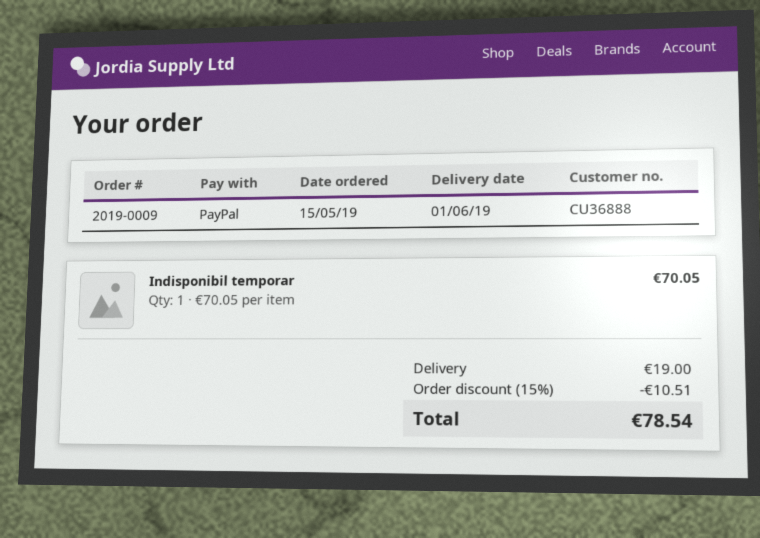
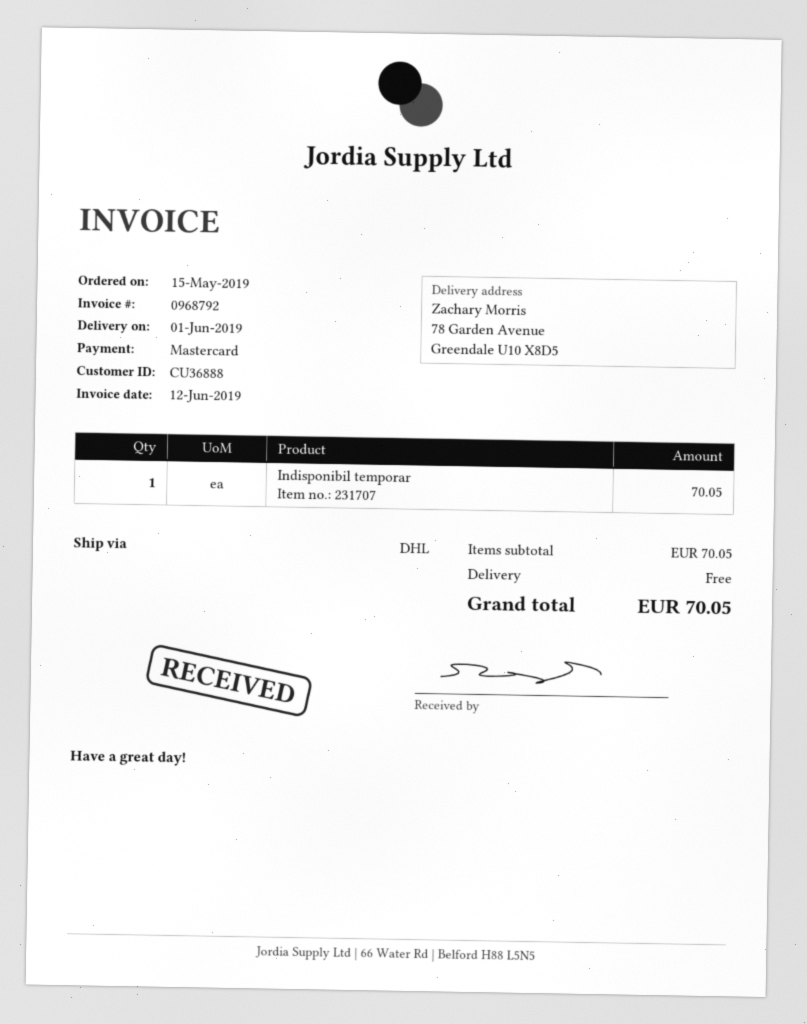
payment method: PayPal -> Mastercard
discount: 15% = 10.51 -> none
shipping: 19.00 -> 0.00
total: 78.54 -> 70.05

